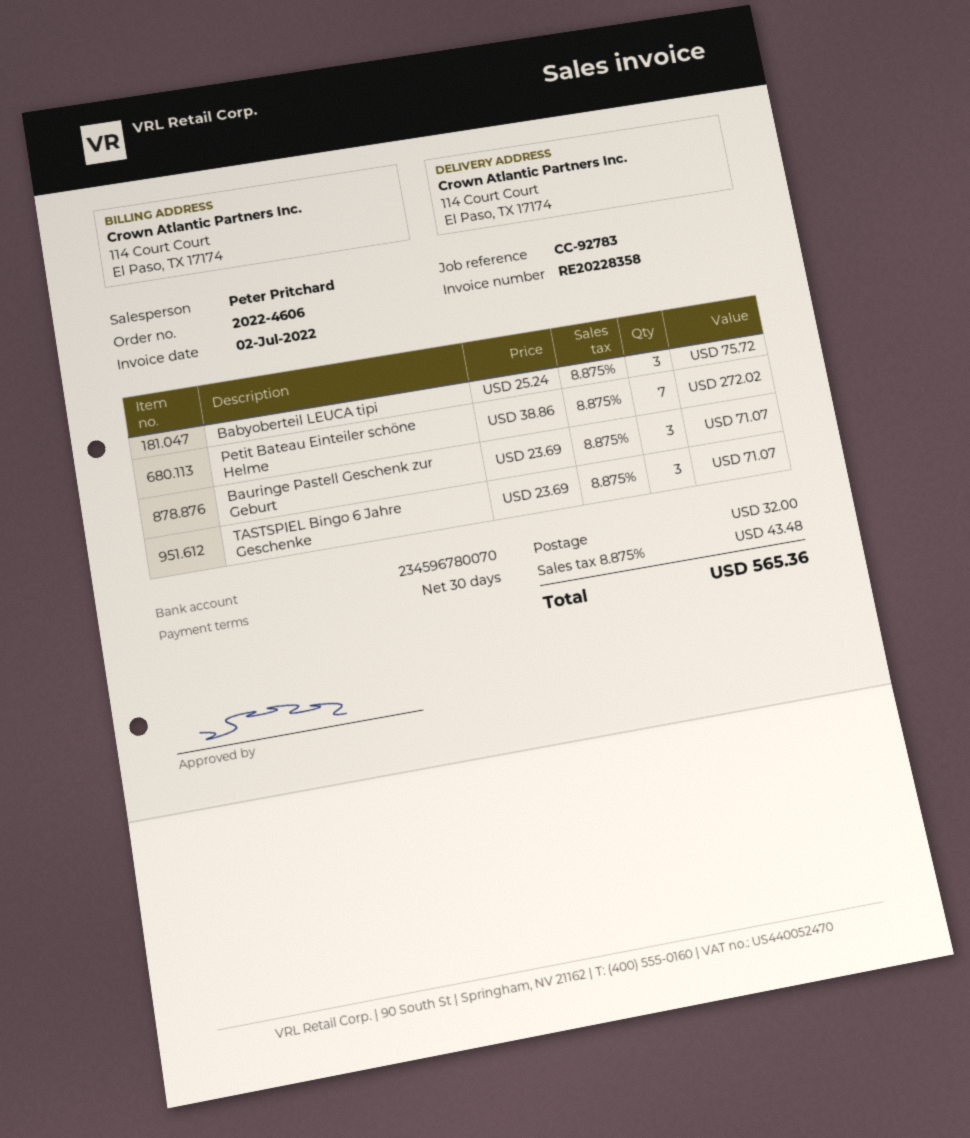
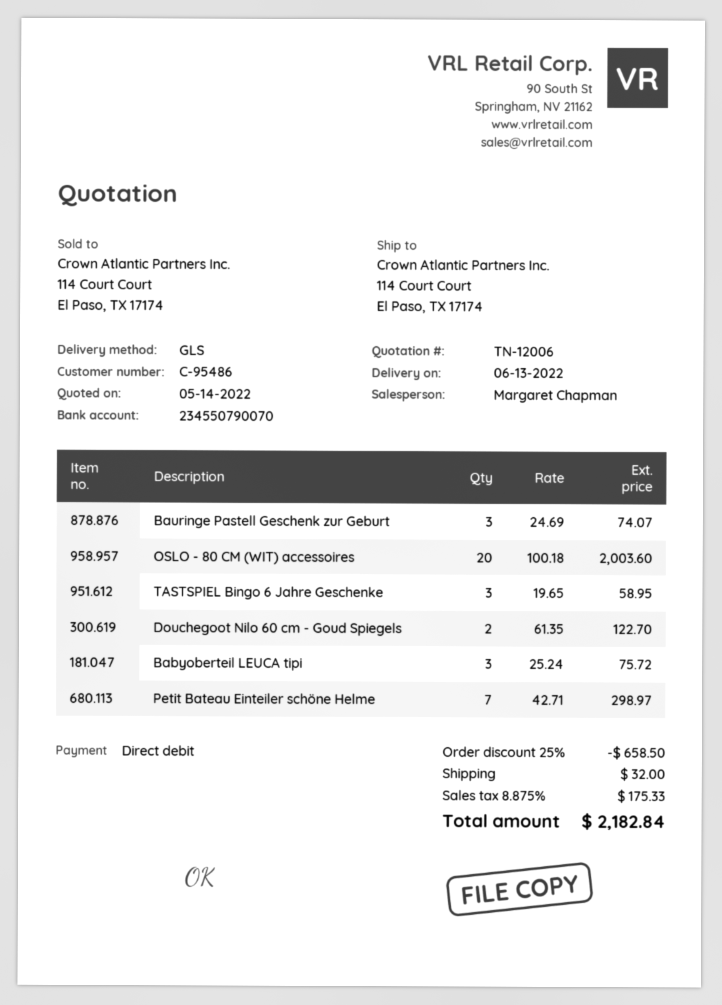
sales rep: Peter Pritchard -> Margaret Chapman
bank account: 234596780070 -> 234550790070
Petit Bateau Einteiler schöne Helme: 7 x 38.86 = 272.02 -> 7 x 42.71 = 298.97
Bauringe Pastell Geschenk zur Geburt: 3 x 23.69 = 71.07 -> 3 x 24.69 = 74.07
TASTSPIEL Bingo 6 Jahre Geschenke: 3 x 23.69 = 71.07 -> 3 x 19.65 = 58.95
OSLO - 80 CM (WIT) accessoires: none -> 20 x 100.18 = 2003.60
Douchegoot Nilo 60 cm - Goud Spiegels: none -> 2 x 61.35 = 122.70
discount: none -> 25% = 658.50
tax: 8.875% = 43.48 -> 8.875% = 175.33
total: 565.36 -> 2182.84

